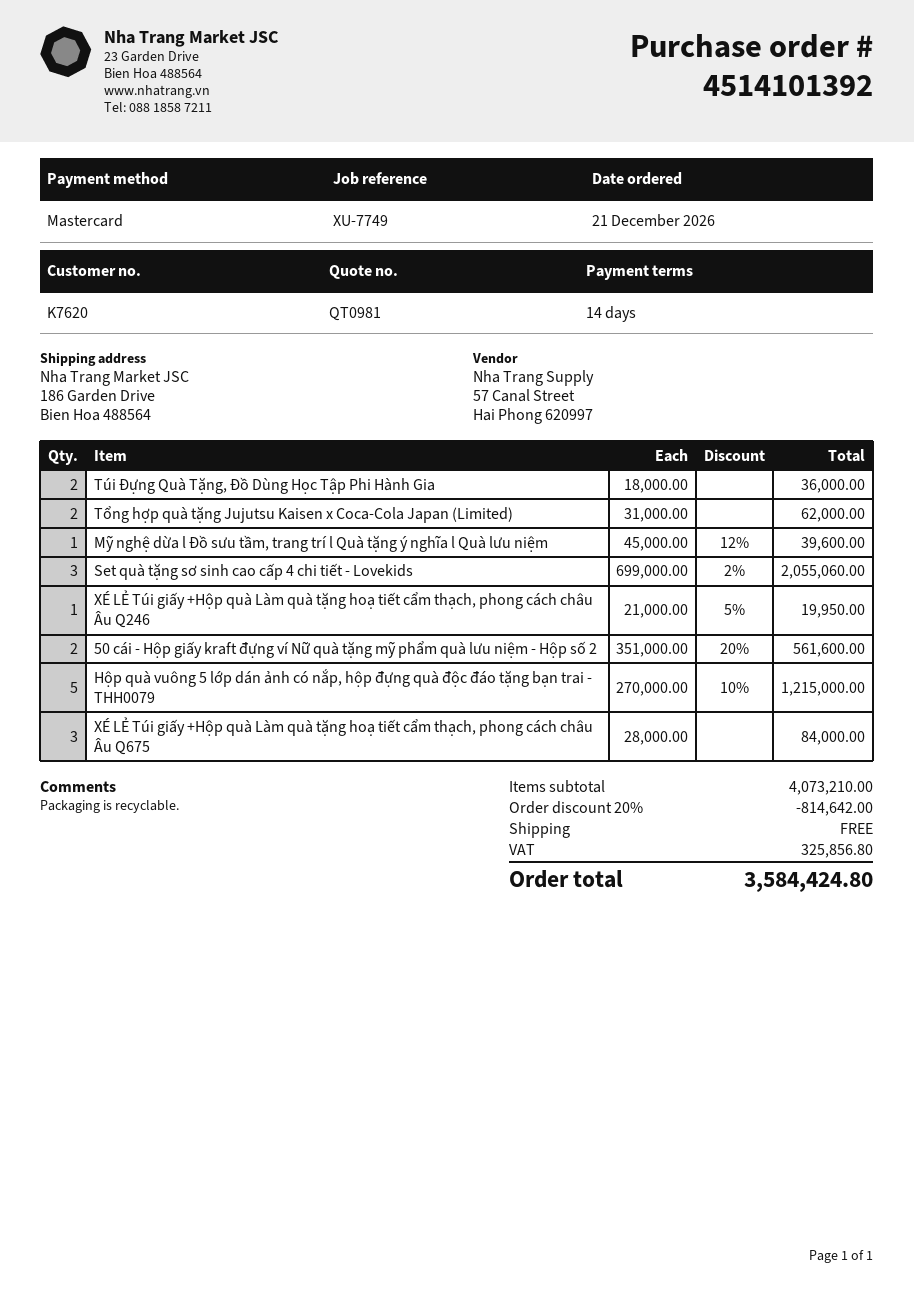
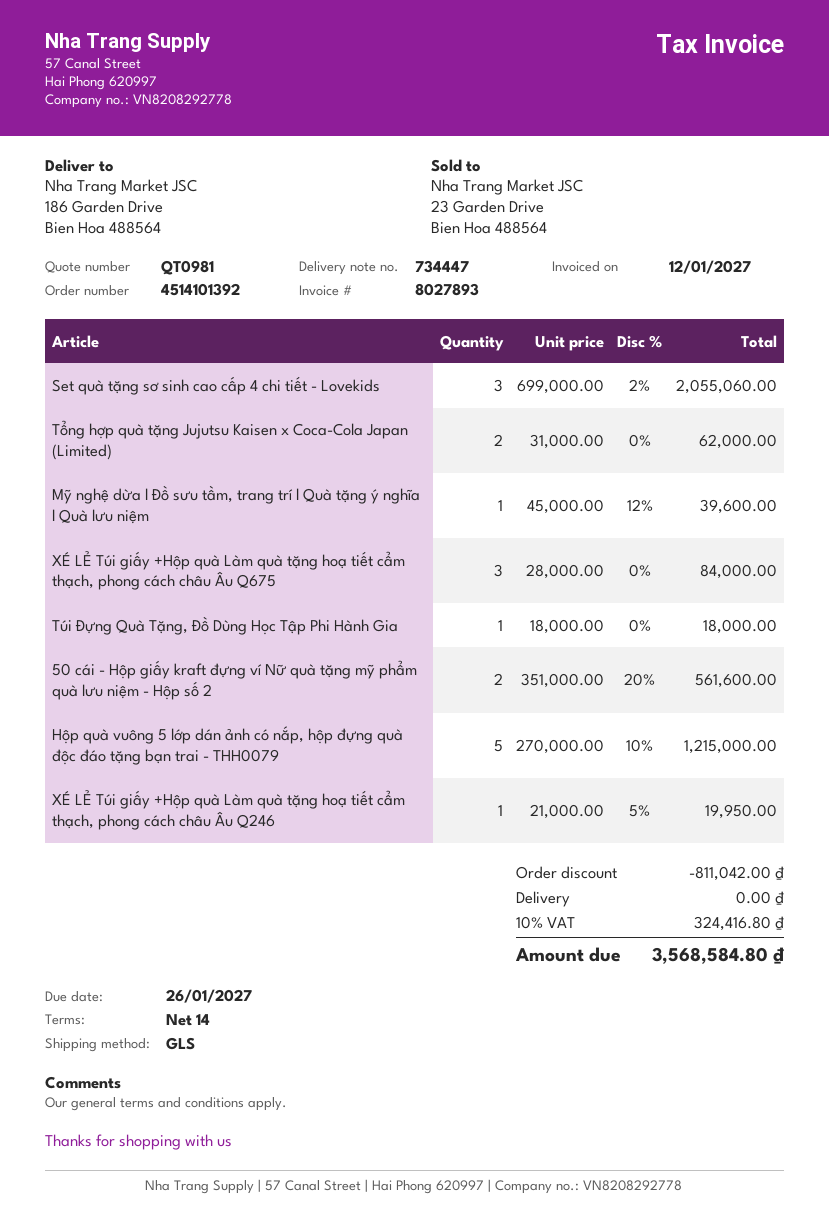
Túi Đựng Quà Tặng, Đồ Dùng Học Tập Phi Hành Gia: 2 x 18000.00 = 36000.00 -> 1 x 18000.00 = 18000.00
discount: 814642.00 -> 811042.00
tax: 325856.80 -> 324416.80
total: 3584424.80 -> 3568584.80

